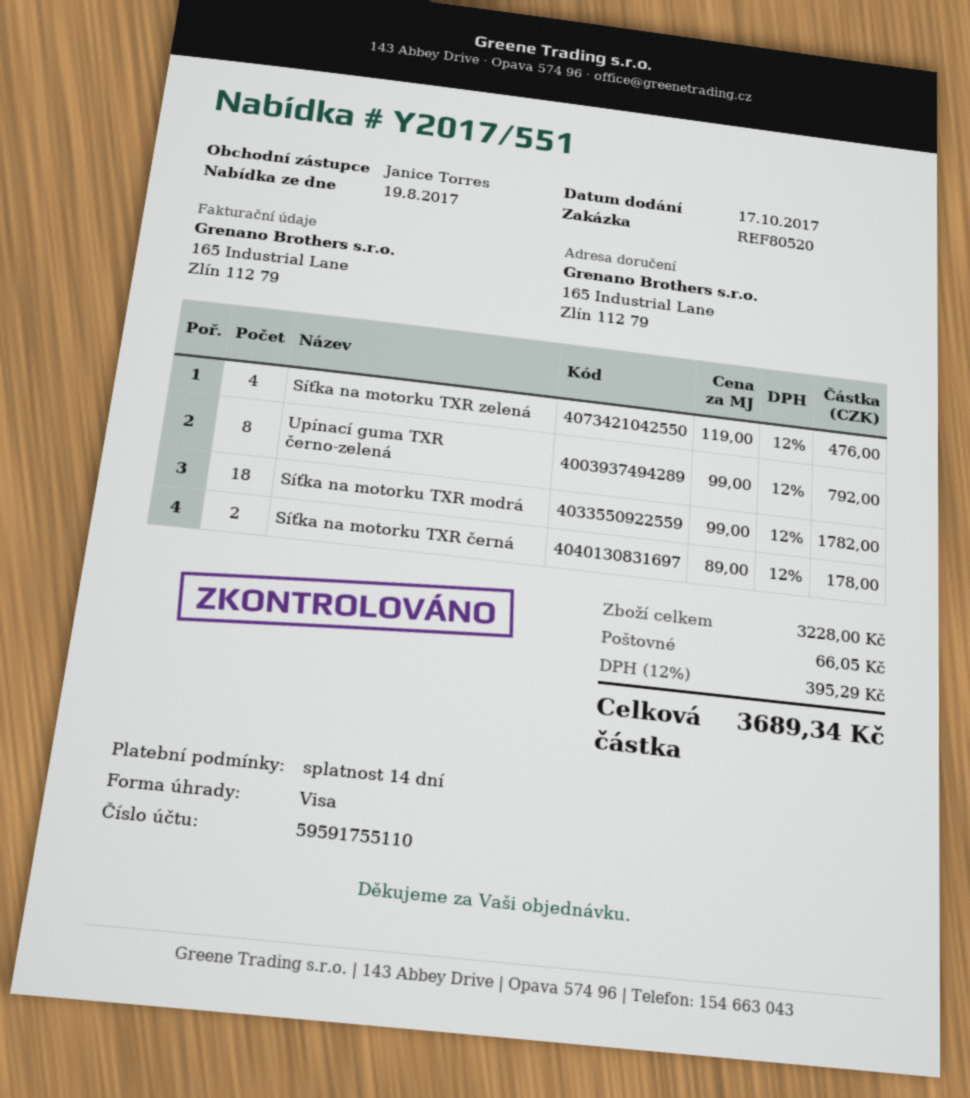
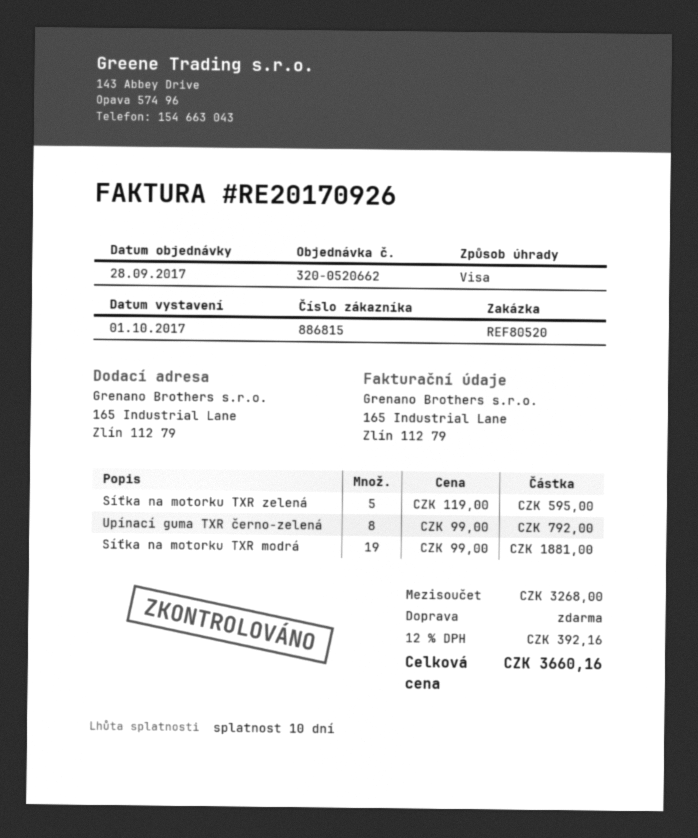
payment terms: 14 days -> 10 days
Síťka na motorku TXR zelená: 4 x 119.00 = 476.00 -> 5 x 119.00 = 595.00
Síťka na motorku TXR modrá: 18 x 99.00 = 1782.00 -> 19 x 99.00 = 1881.00
Síťka na motorku TXR černá: 2 x 89.00 = 178.00 -> none
subtotal: 3228.00 -> 3268.00
shipping: 66.05 -> 0.00
tax: 12% = 395.29 -> 12% = 392.16
total: 3689.34 -> 3660.16

